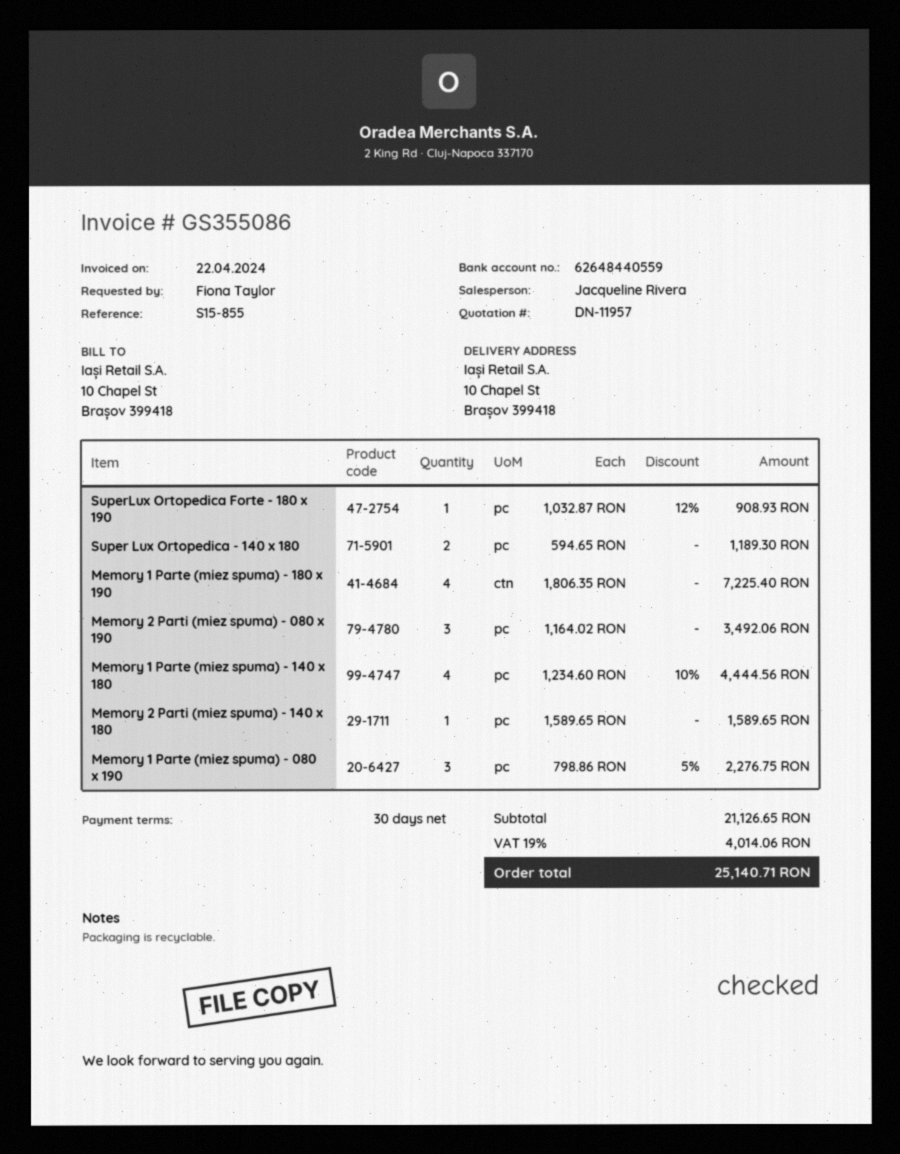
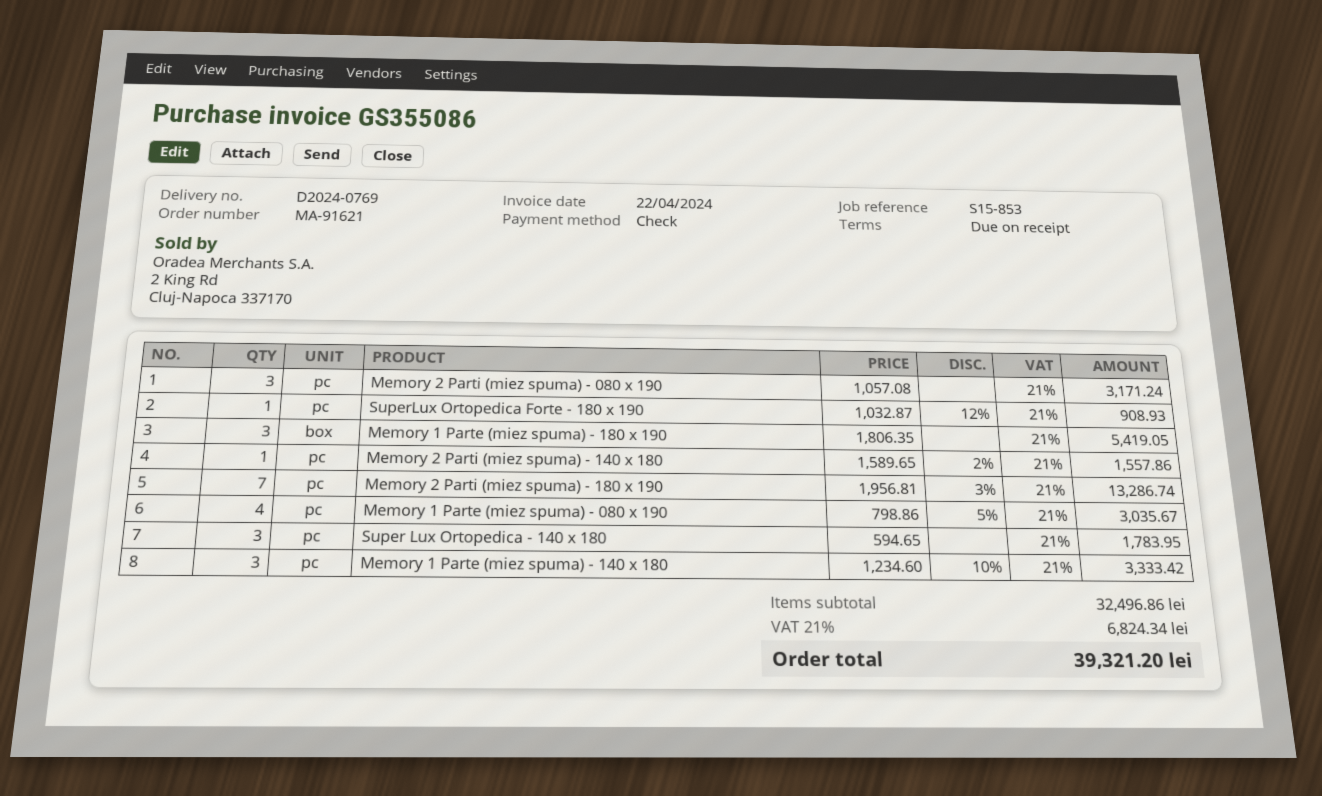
payment terms: 30 days -> on receipt
reference: S15-855 -> S15-853
Super Lux Ortopedica - 140 x 180: 2 x 594.65 = 1189.30 -> 3 x 594.65 = 1783.95
Memory 1 Parte (miez spuma) - 180 x 190: 4 x 1806.35 = 7225.40 -> 3 x 1806.35 = 5419.05
Memory 2 Parti (miez spuma) - 080 x 190: 3 x 1164.02 = 3492.06 -> 3 x 1057.08 = 3171.24
Memory 1 Parte (miez spuma) - 140 x 180: 4 x 1234.60 - 10% = 4444.56 -> 3 x 1234.60 - 10% = 3333.42
Memory 2 Parti (miez spuma) - 140 x 180: 1 x 1589.65 = 1589.65 -> 1 x 1589.65 - 2% = 1557.86
Memory 1 Parte (miez spuma) - 080 x 190: 3 x 798.86 - 5% = 2276.75 -> 4 x 798.86 - 5% = 3035.67
Memory 2 Parti (miez spuma) - 180 x 190: none -> 7 x 1956.81 - 3% = 13286.74
subtotal: 21126.65 -> 32496.86
tax: 19% = 4014.06 -> 21% = 6824.34
total: 25140.71 -> 39321.20

